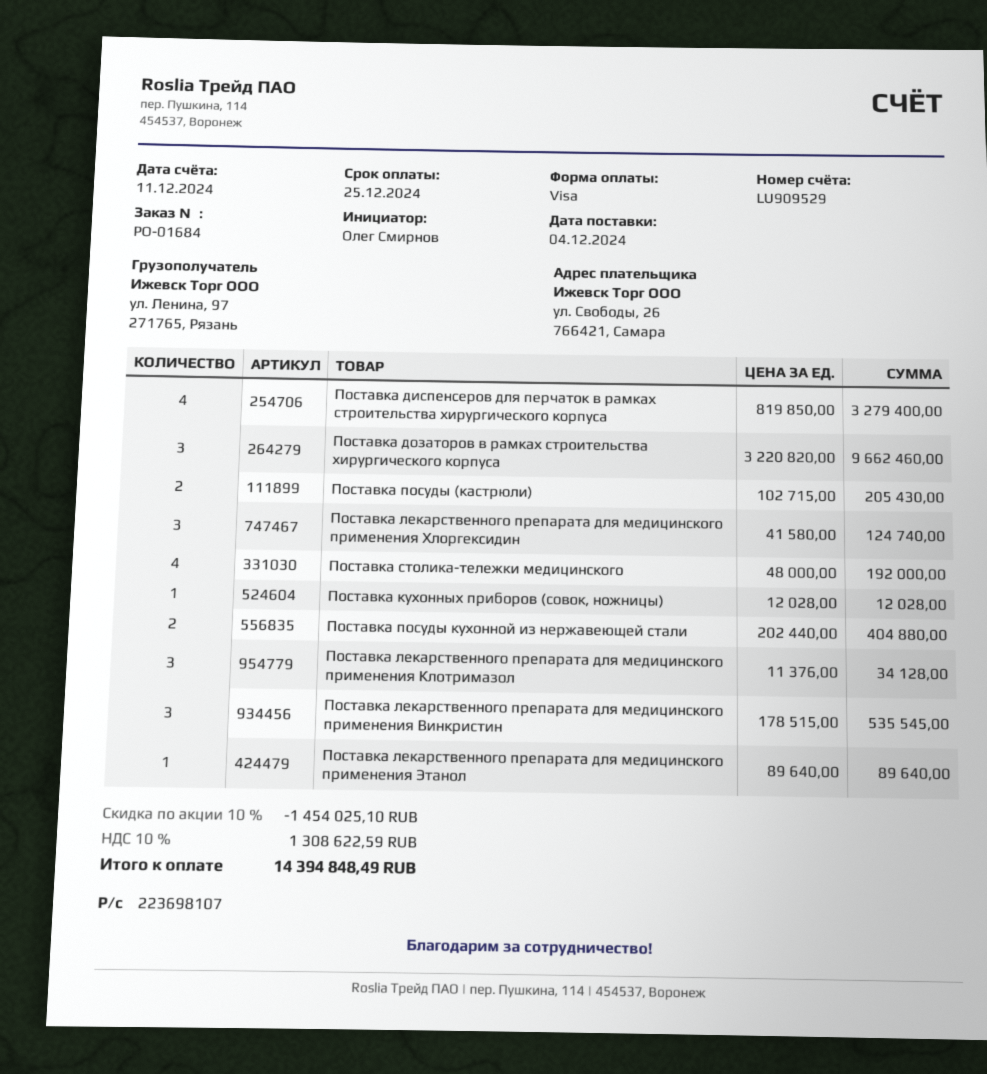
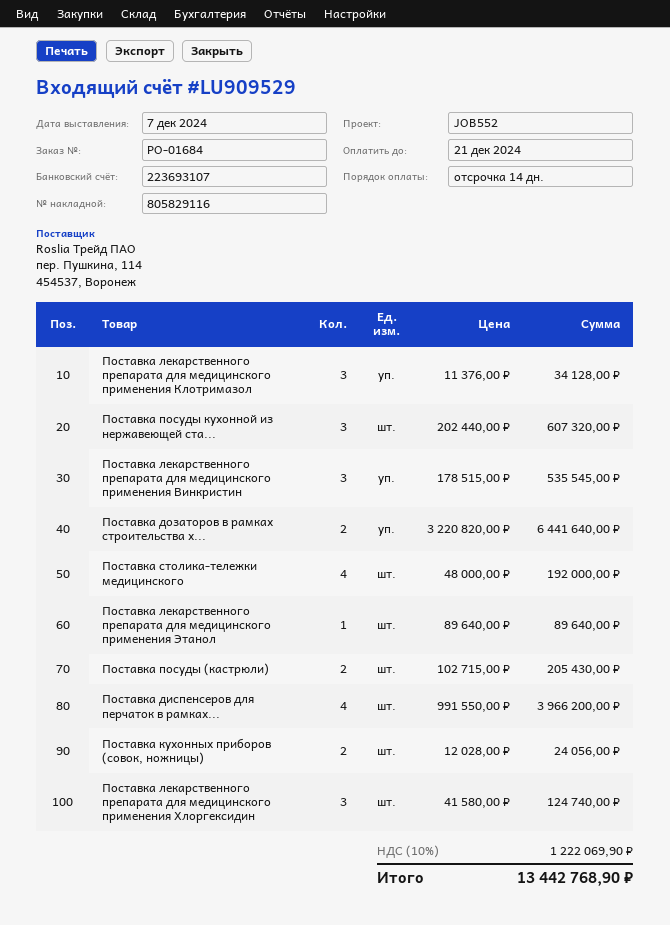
invoice date: 2024-12-11 -> 2024-12-07
due date: 2024-12-25 -> 2024-12-21
bank account: 223698107 -> 223693107
Поставка диспенсеров для перчаток в рамках строительства хирургического корпуса: 4 x 819850.00 = 3279400.00 -> 4 x 991550.00 = 3966200.00
Поставка дозаторов в рамках строительства хирургического корпуса: 3 x 3220820.00 = 9662460.00 -> 2 x 3220820.00 = 6441640.00
Поставка кухонных приборов (совок, ножницы): 1 x 12028.00 = 12028.00 -> 2 x 12028.00 = 24056.00
Поставка посуды кухонной из нержавеющей стали: 2 x 202440.00 = 404880.00 -> 3 x 202440.00 = 607320.00
discount: 10% = 1454025.10 -> none
tax: 10% = 1308622.59 -> 10% = 1222069.90
total: 14394848.49 -> 13442768.90

